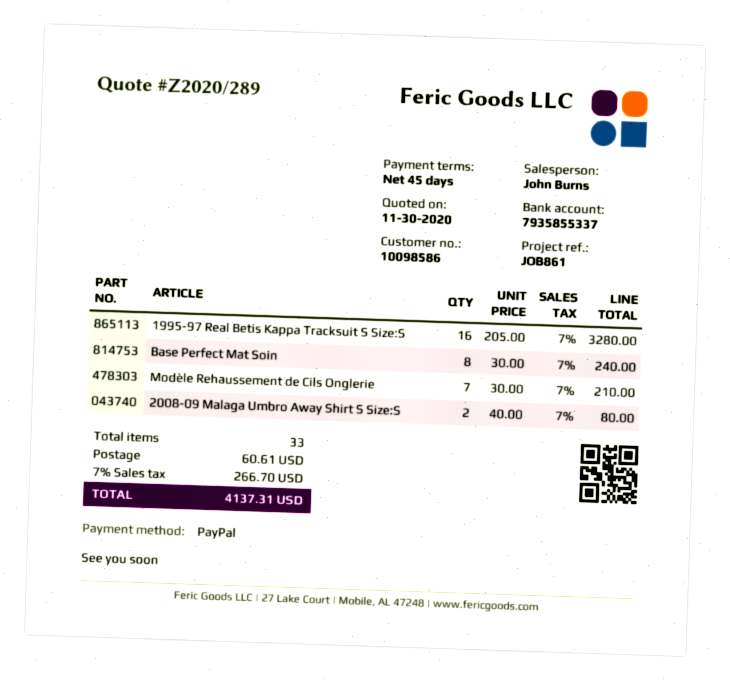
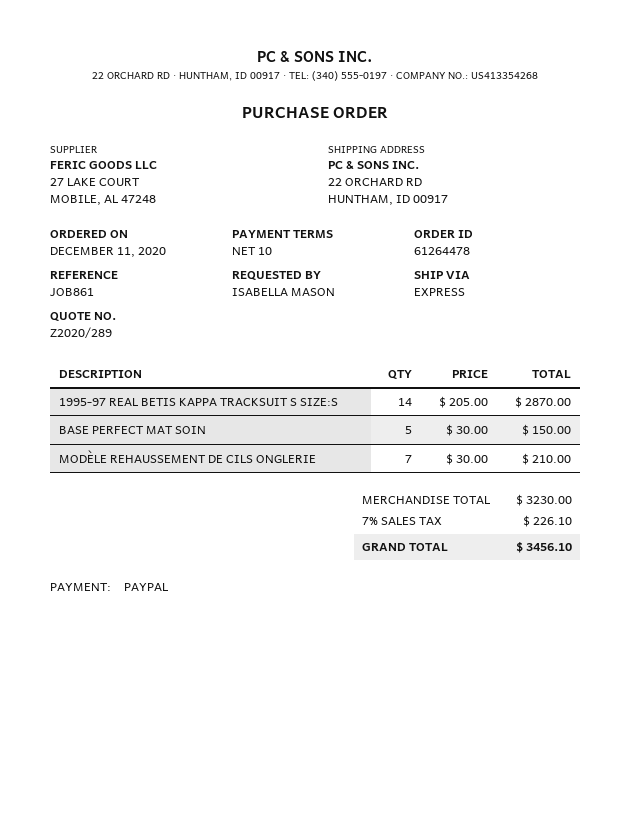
payment terms: 45 days -> 10 days
1995-97 Real Betis Kappa Tracksuit S Size:S: 16 x 205.00 = 3280.00 -> 14 x 205.00 = 2870.00
Base Perfect Mat Soin: 8 x 30.00 = 240.00 -> 5 x 30.00 = 150.00
2008-09 Malaga Umbro Away Shirt S Size:S: 2 x 40.00 = 80.00 -> none
shipping: 60.61 -> none
tax: 7% = 266.70 -> 7% = 226.10
total: 4137.31 -> 3456.10

